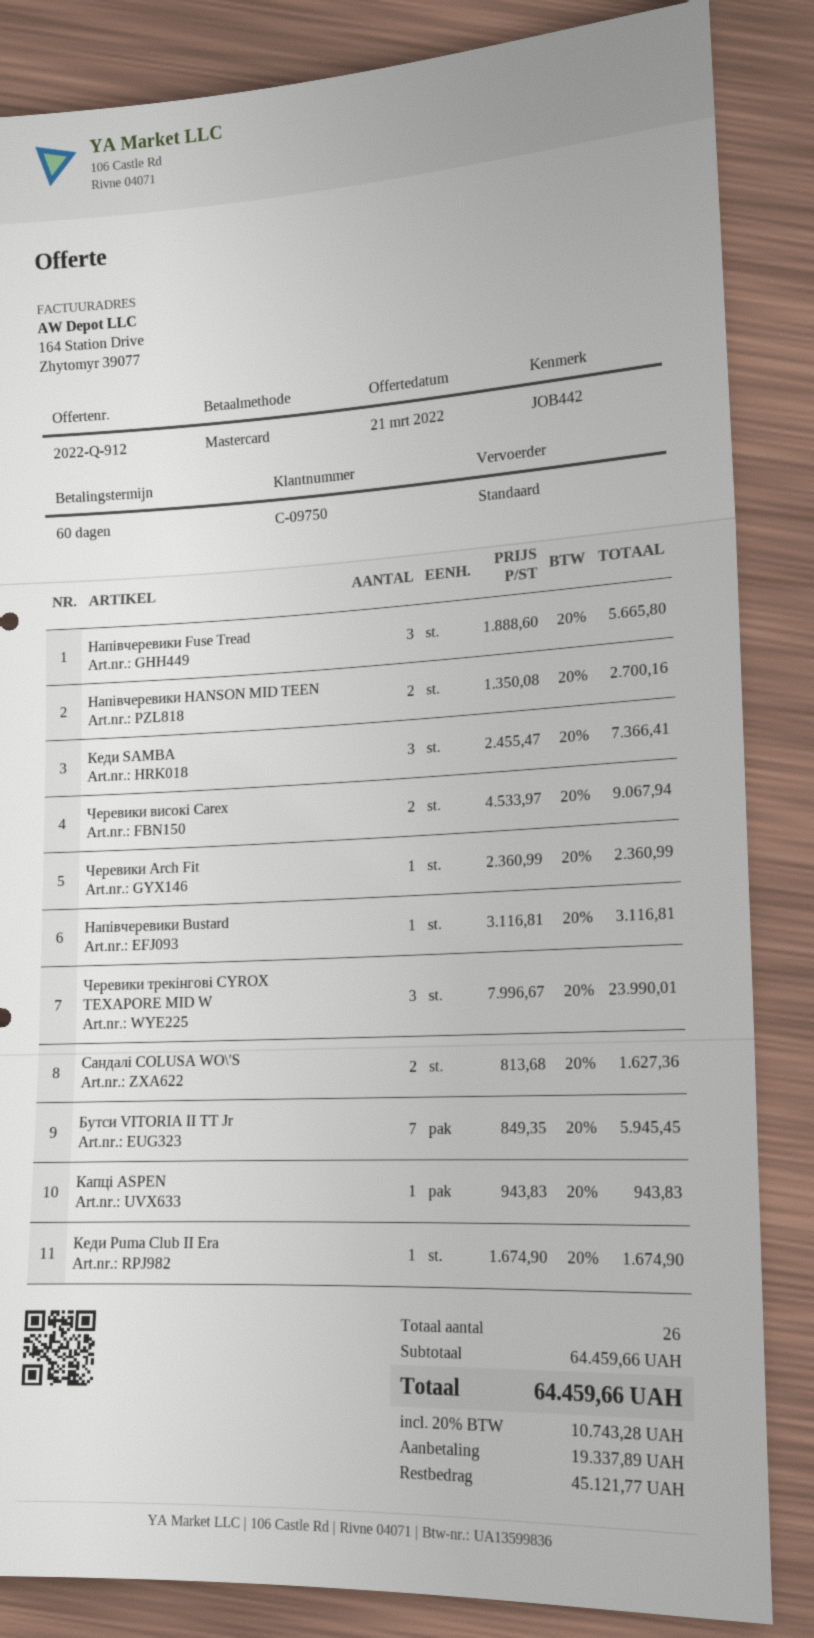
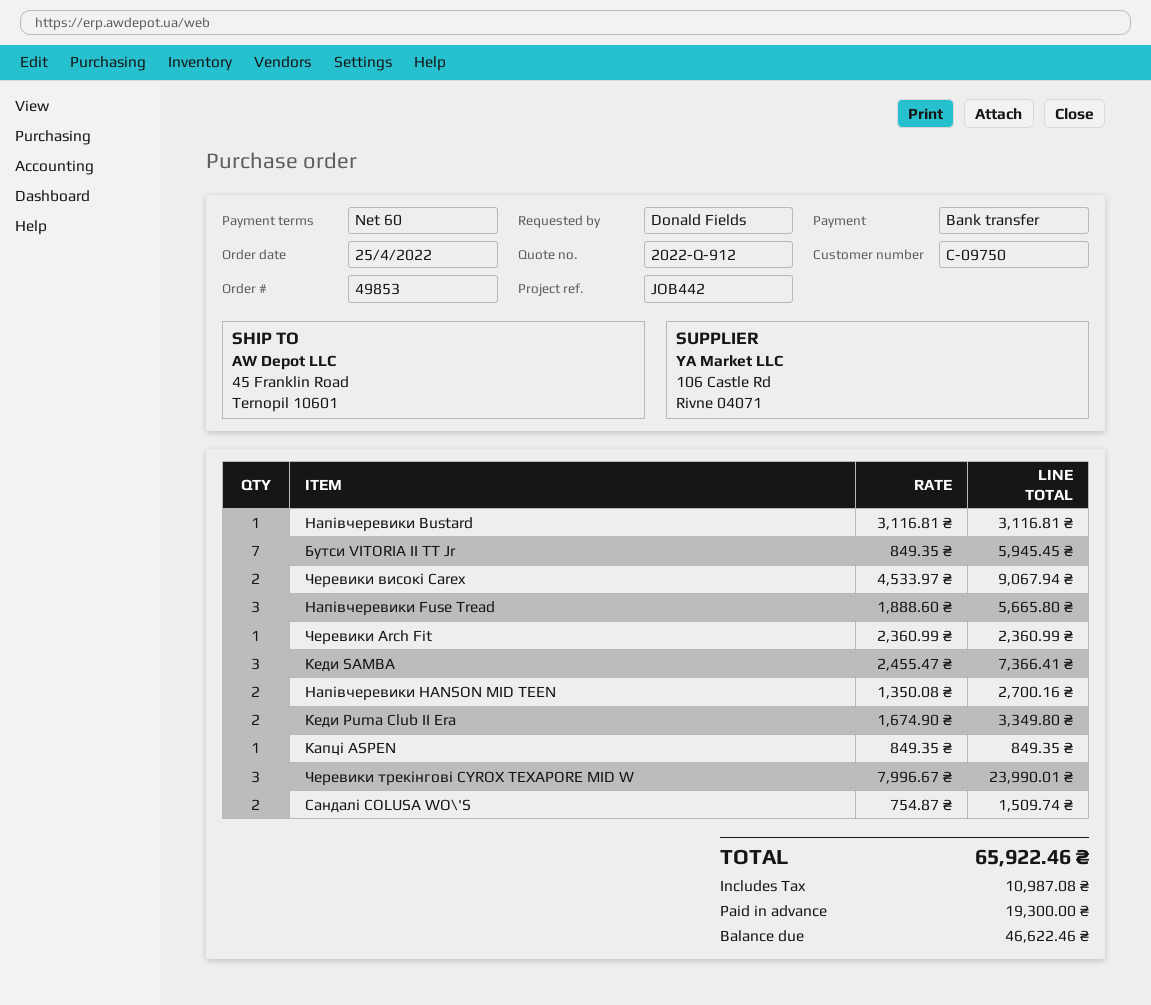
payment method: Mastercard -> bank transfer
Сандалі COLUSA WO\'S: 2 x 813.68 = 1627.36 -> 2 x 754.87 = 1509.74
Капці ASPEN: 1 x 943.83 = 943.83 -> 1 x 849.35 = 849.35
Кеди Puma Club II Era: 1 x 1674.90 = 1674.90 -> 2 x 1674.90 = 3349.80
tax: 10743.28 -> 10987.08
total: 64459.66 -> 65922.46
deposit: 19337.89 -> 19300.00
balance: 45121.77 -> 46622.46

